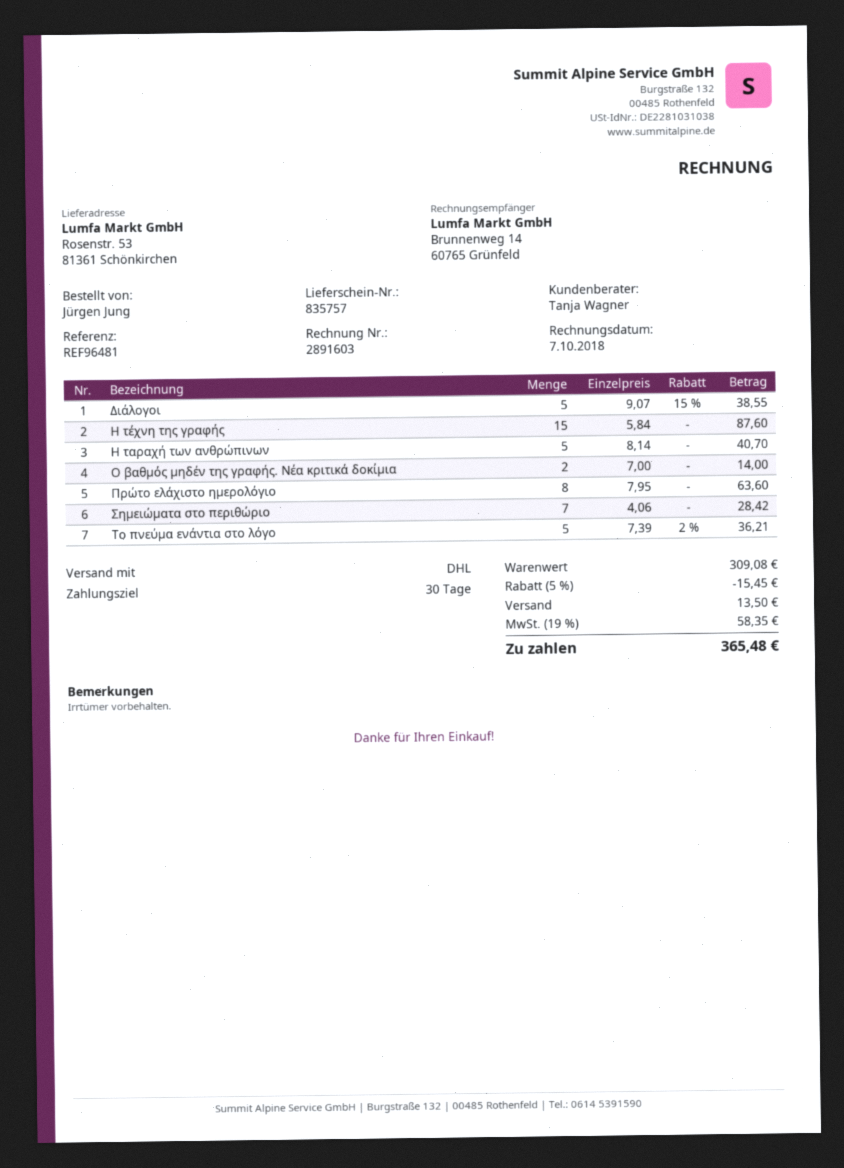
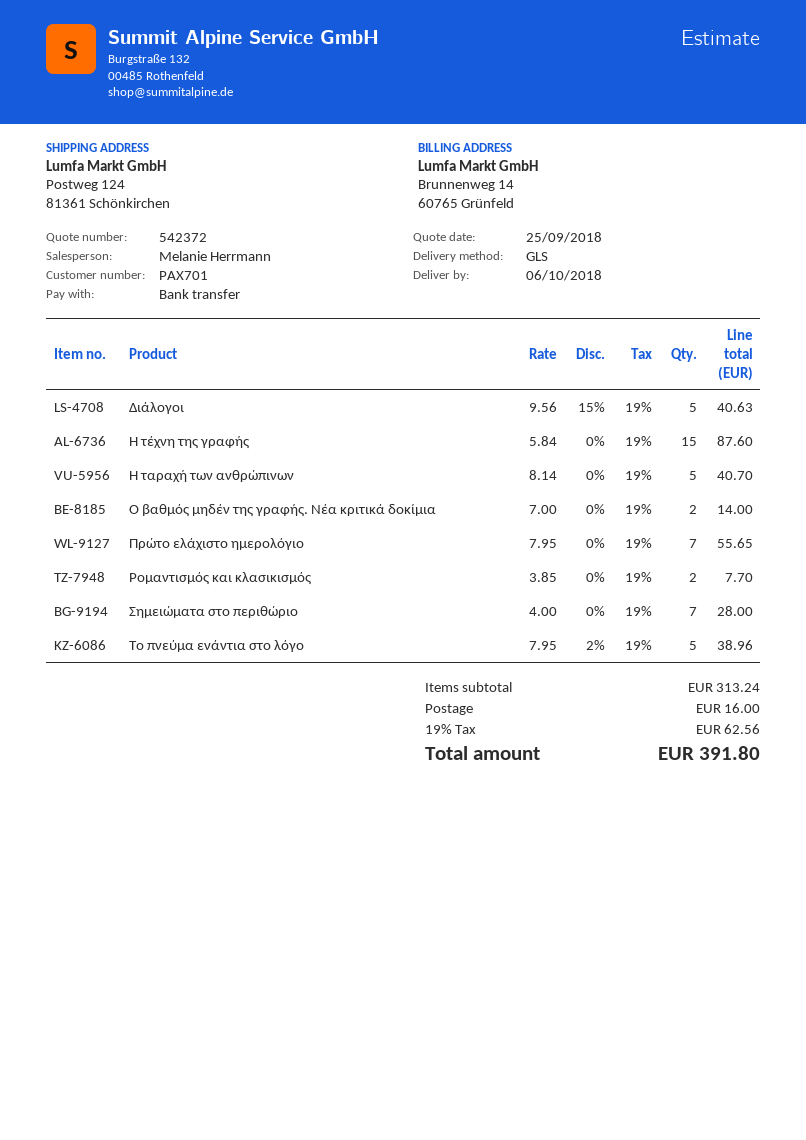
sales rep: Tanja Wagner -> Melanie Herrmann
shipping method: DHL -> GLS
ship to: Rosenstr. 53, 81361 Schönkirchen -> Postweg 124, 81361 Schönkirchen
Διάλογοι: 5 x 9.07 - 15% = 38.55 -> 5 x 9.56 - 15% = 40.63
Πρώτο ελάχιστο ημερολόγιο: 8 x 7.95 = 63.60 -> 7 x 7.95 = 55.65
Σημειώματα στο περιθώριο: 7 x 4.06 = 28.42 -> 7 x 4.00 = 28.00
Το πνεύμα ενάντια στο λόγο: 5 x 7.39 - 2% = 36.21 -> 5 x 7.95 - 2% = 38.96
Ρομαντισμός και κλασικισμός: none -> 2 x 3.85 = 7.70
subtotal: 309.08 -> 313.24
discount: 5% = 15.45 -> none
shipping: 13.50 -> 16.00
tax: 19% = 58.35 -> 19% = 62.56
total: 365.48 -> 391.80

